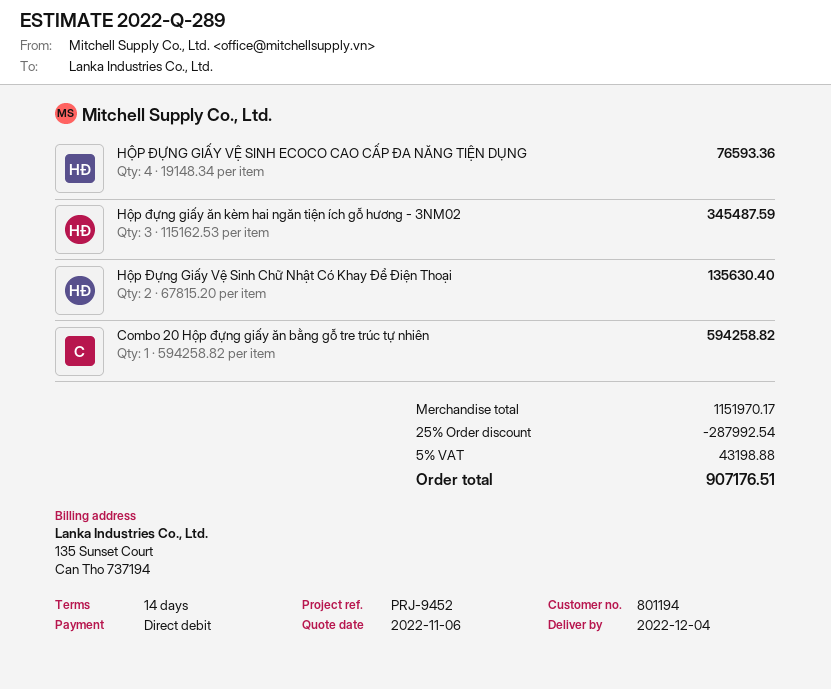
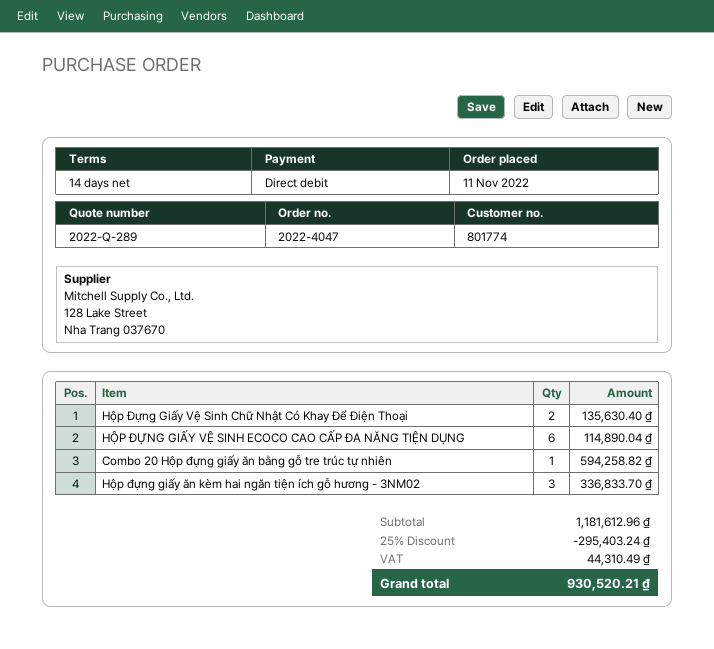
customer number: 801194 -> 801774
HỘP ĐỰNG GIẤY VỆ SINH ECOCO CAO CẤP ĐA NĂNG TIỆN DỤNG: 4 for 76593.36 -> 6 for 114890.04
Hộp đựng giấy ăn kèm hai ngăn tiện ích gỗ hương - 3NM02: 3 for 345487.59 -> 3 for 336833.70
subtotal: 1151970.17 -> 1181612.96
discount: 25% = 287992.54 -> 25% = 295403.24
tax: 43198.88 -> 44310.49
total: 907176.51 -> 930520.21

